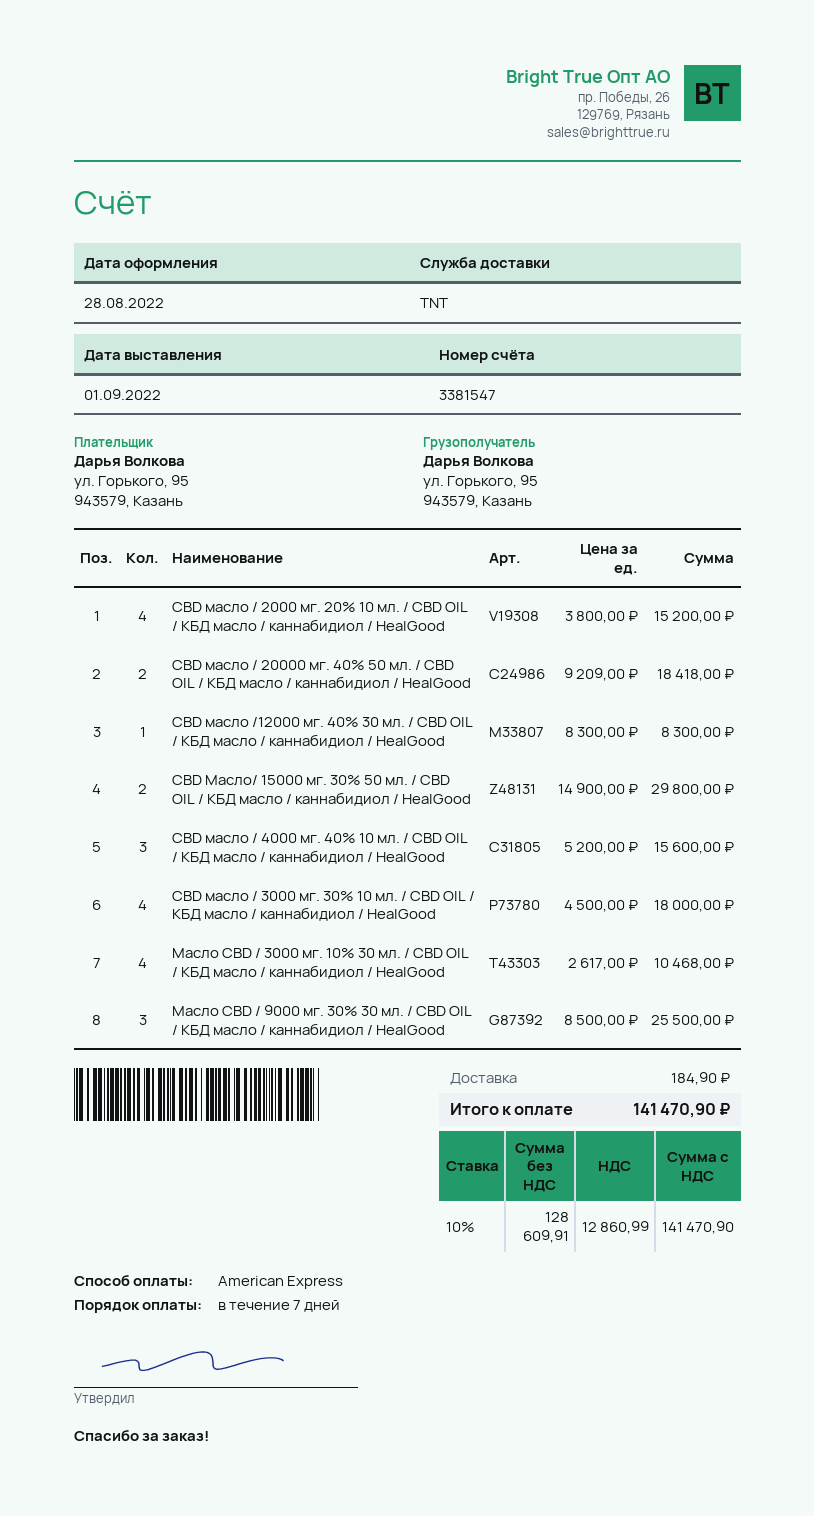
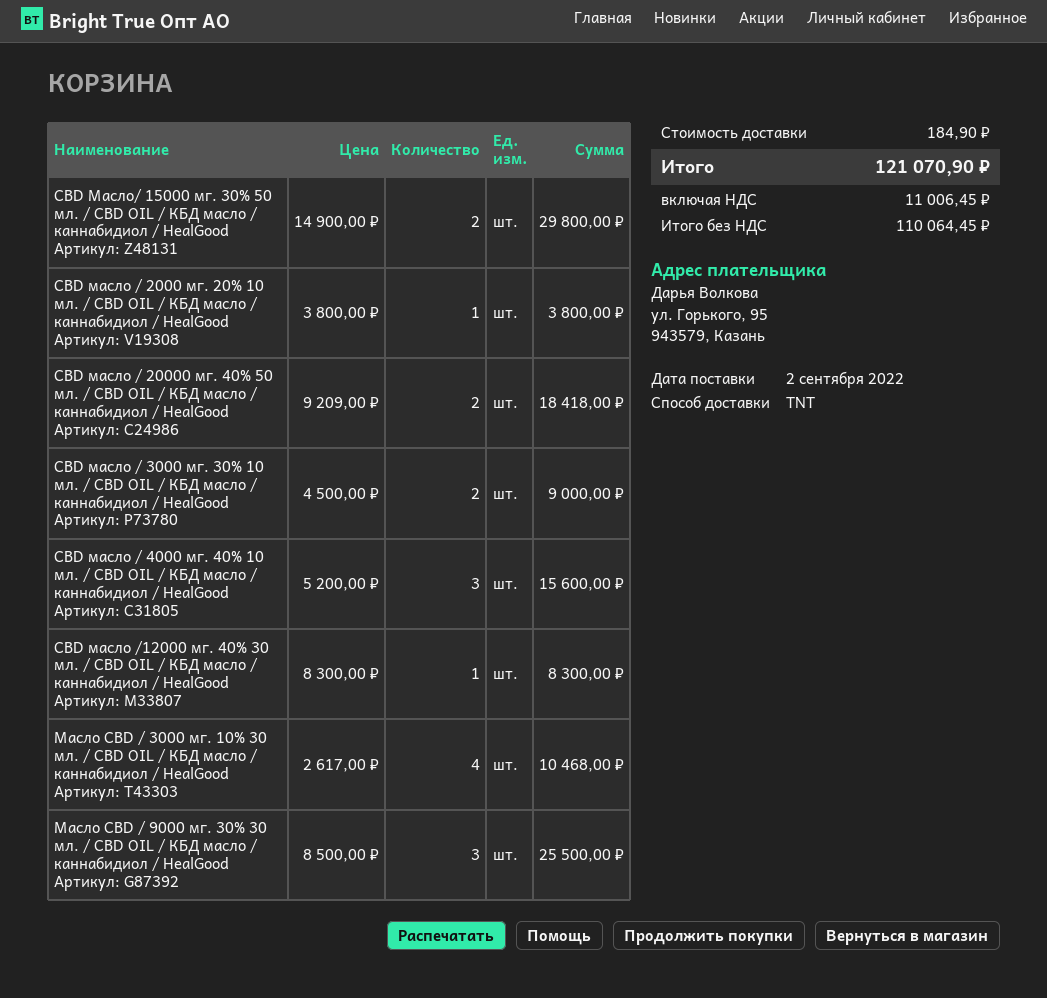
CBD масло / 2000 мг. 20% 10 мл. / CBD OIL / КБД масло / каннабидиол / HealGood: 4 x 3800.00 = 15200.00 -> 1 x 3800.00 = 3800.00
CBD масло / 3000 мг. 30% 10 мл. / CBD OIL / КБД масло / каннабидиол / HealGood: 4 x 4500.00 = 18000.00 -> 2 x 4500.00 = 9000.00
net: 128609.91 -> 110064.45
tax: 12860.99 -> 11006.45
total: 141470.90 -> 121070.90

